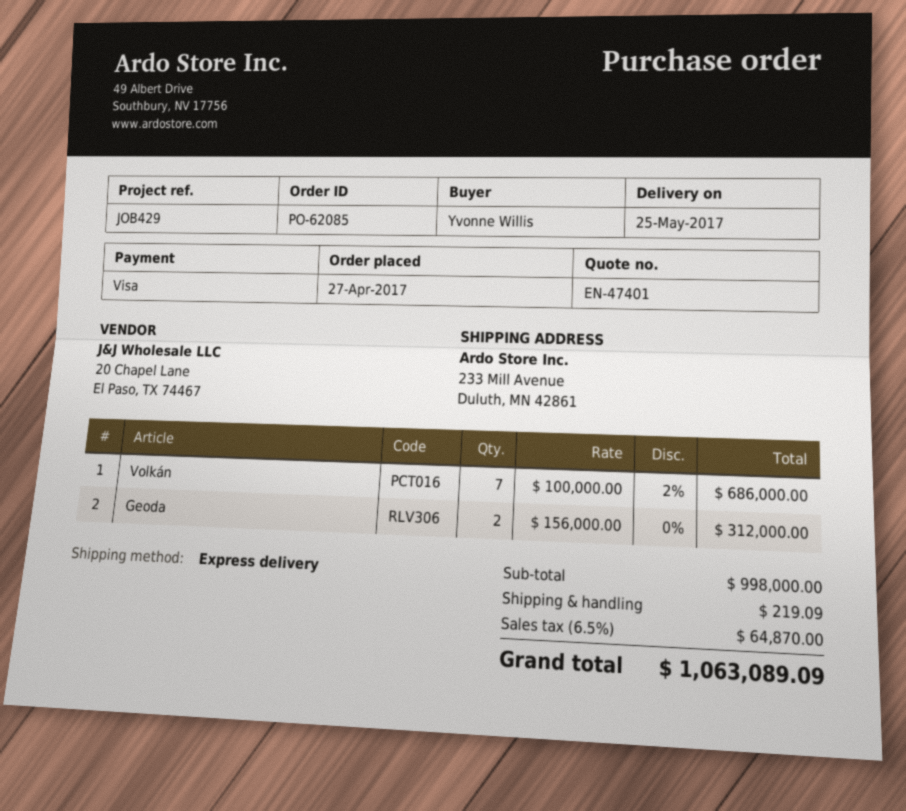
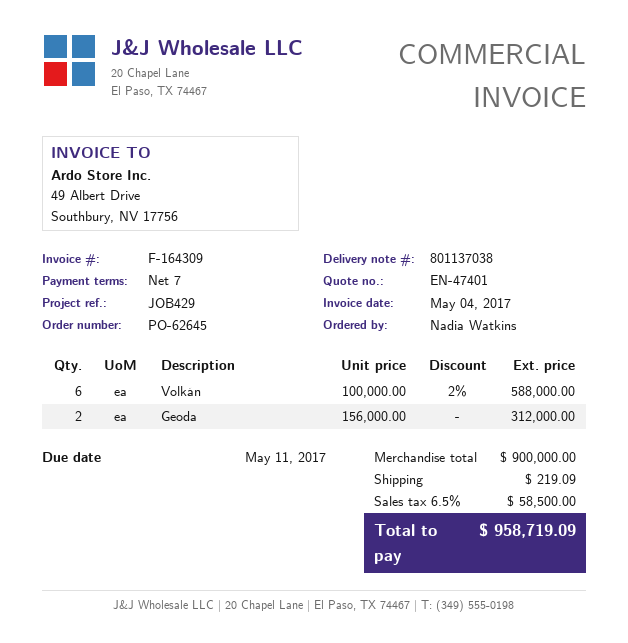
order number: PO-62085 -> PO-62645
ordered by: Yvonne Willis -> Nadia Watkins
Volkán: 7 x 100000.00 - 2% = 686000.00 -> 6 x 100000.00 - 2% = 588000.00
subtotal: 998000.00 -> 900000.00
tax: 6.5% = 64870.00 -> 6.5% = 58500.00
total: 1063089.09 -> 958719.09

